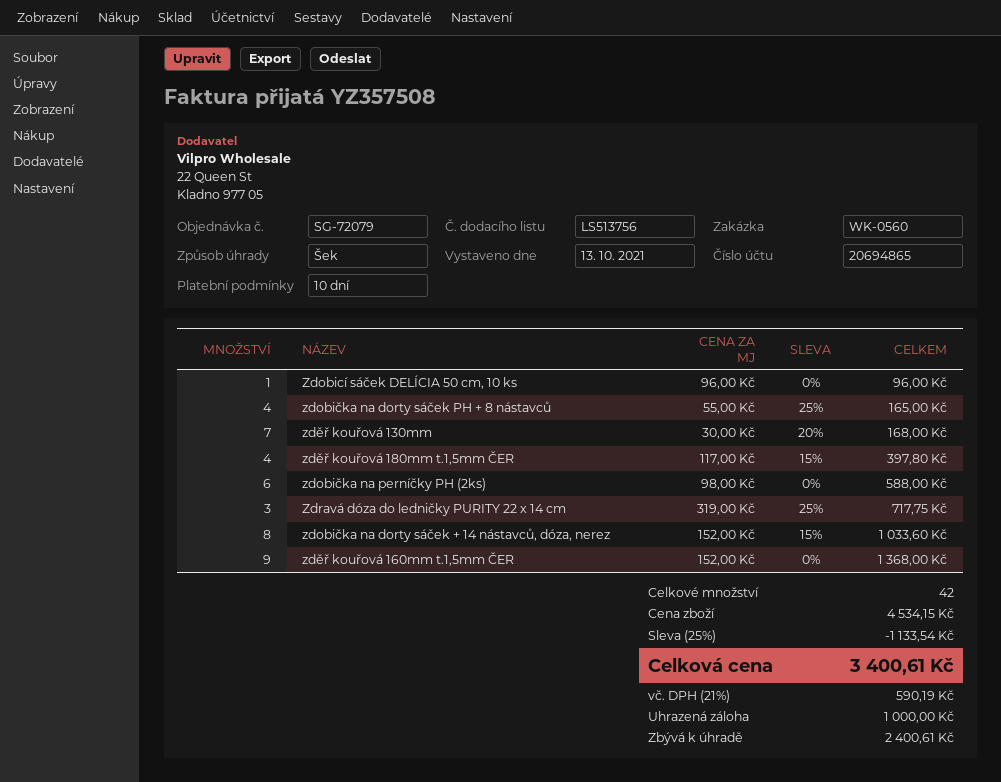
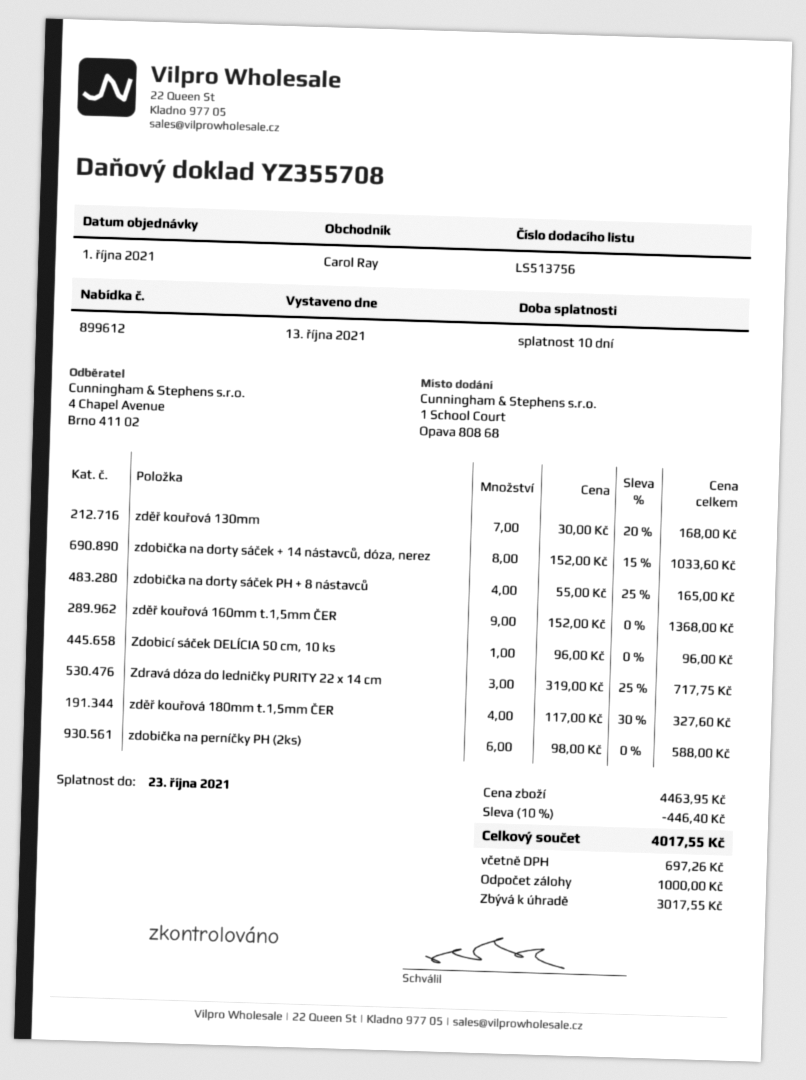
invoice number: YZ357508 -> YZ355708
zděř kouřová 180mm t.1,5mm ČER: 4 x 117.00 - 15% = 397.80 -> 4 x 117.00 - 30% = 327.60
subtotal: 4534.15 -> 4463.95
discount: 25% = 1133.54 -> 10% = 446.40
tax: 590.19 -> 697.26
total: 3400.61 -> 4017.55
balance: 2400.61 -> 3017.55

